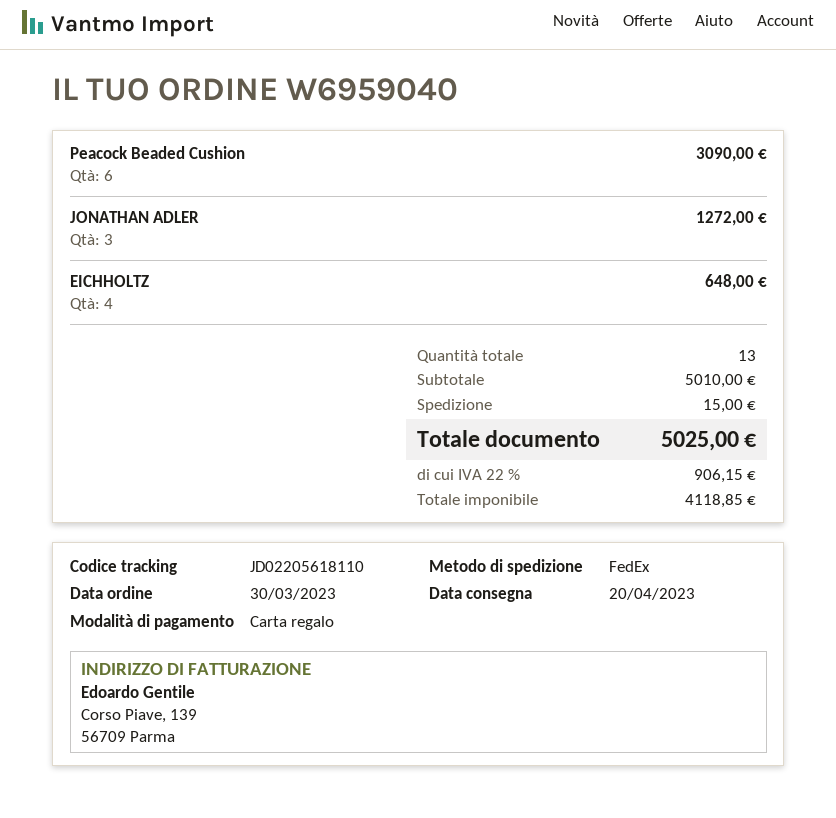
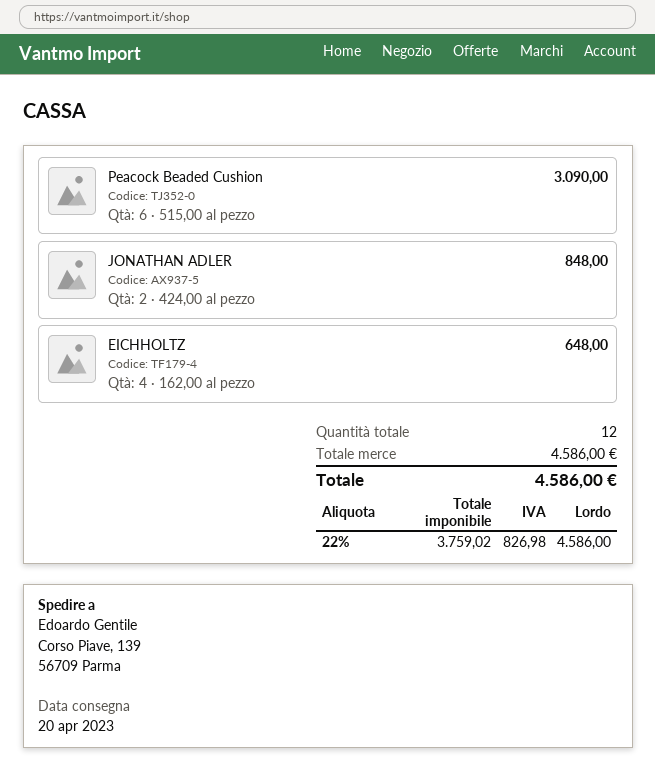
JONATHAN ADLER: 3 for 1272.00 -> 2 for 848.00
total quantity: 13 -> 12
subtotal: 5010.00 -> 4586.00
shipping: 15.00 -> none
net: 4118.85 -> 3759.02
tax: 22% = 906.15 -> 22% = 826.98
total: 5025.00 -> 4586.00

